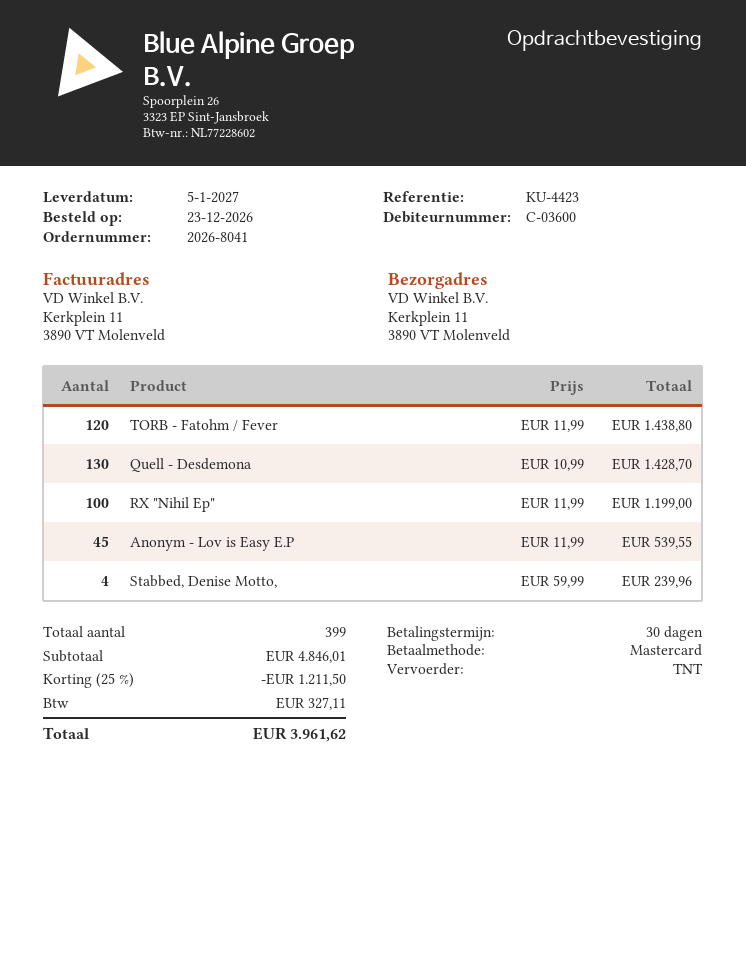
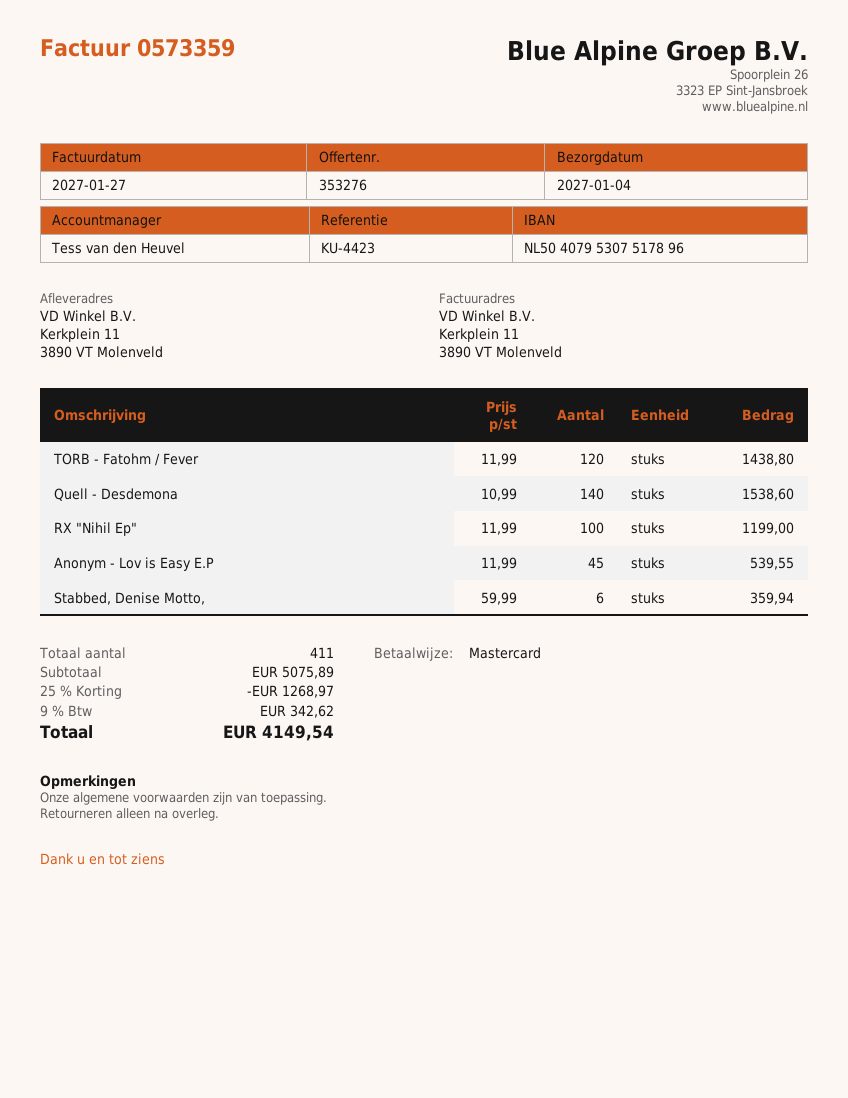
delivery date: 2027-01-05 -> 2027-01-04
Quell - Desdemona: 130 x 10.99 = 1428.70 -> 140 x 10.99 = 1538.60
Stabbed, Denise Motto,: 4 x 59.99 = 239.96 -> 6 x 59.99 = 359.94
total quantity: 399 -> 411
subtotal: 4846.01 -> 5075.89
discount: 25% = 1211.50 -> 25% = 1268.97
tax: 327.11 -> 342.62
total: 3961.62 -> 4149.54

